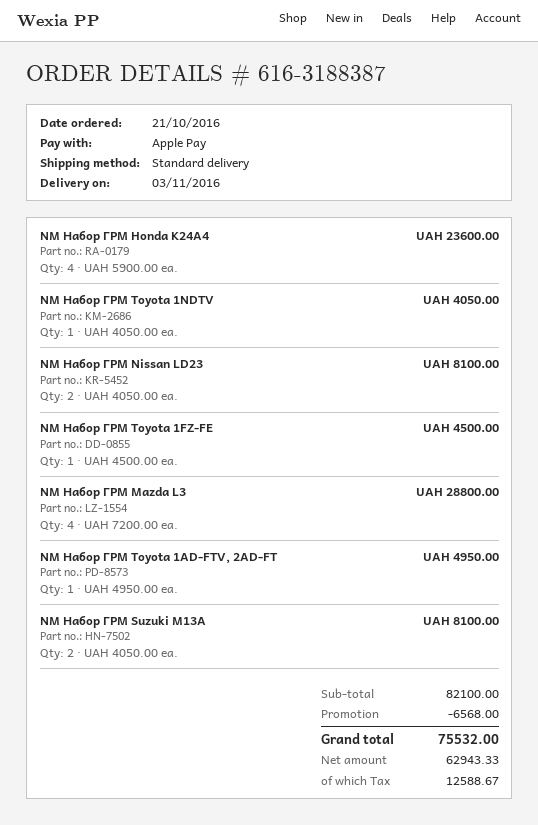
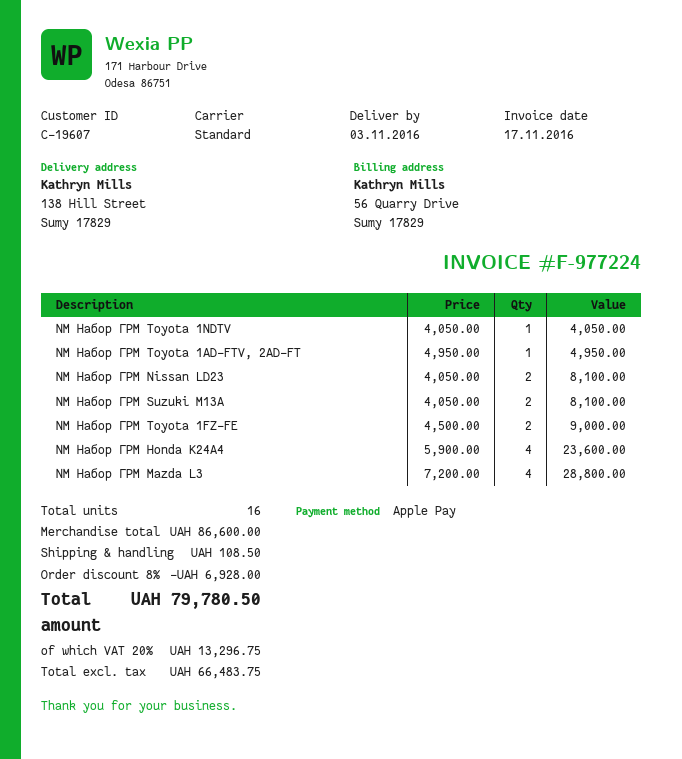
NM Набор ГРМ Toyota 1FZ-FE: 1 x 4500.00 = 4500.00 -> 2 x 4500.00 = 9000.00
subtotal: 82100.00 -> 86600.00
discount: 6568.00 -> 6928.00
shipping: none -> 108.50
net: 62943.33 -> 66483.75
tax: 12588.67 -> 13296.75
total: 75532.00 -> 79780.50

